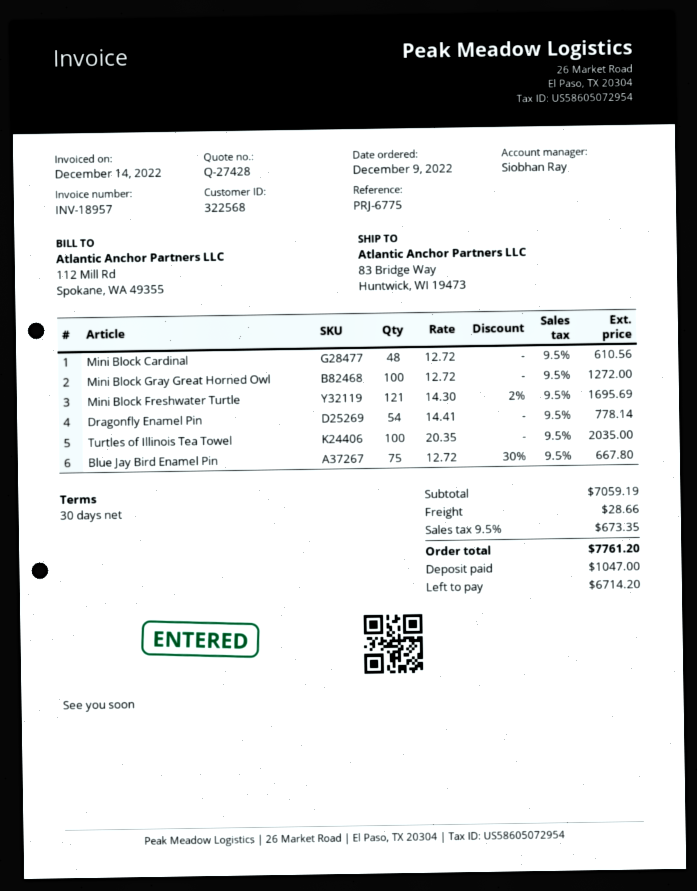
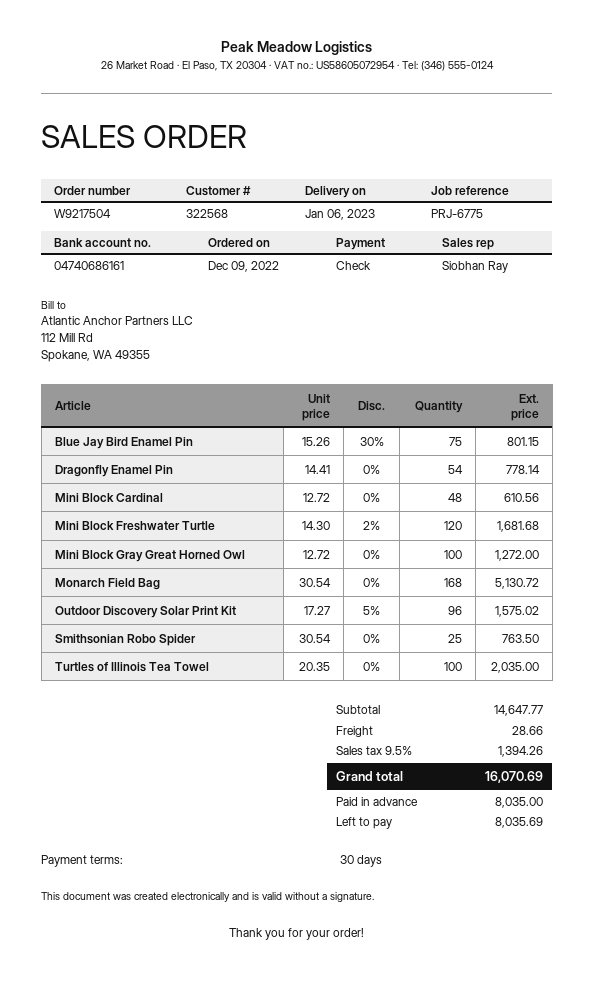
Mini Block Freshwater Turtle: 121 x 14.30 - 2% = 1695.69 -> 120 x 14.30 - 2% = 1681.68
Blue Jay Bird Enamel Pin: 75 x 12.72 - 30% = 667.80 -> 75 x 15.26 - 30% = 801.15
Monarch Field Bag: none -> 168 x 30.54 = 5130.72
Outdoor Discovery Solar Print Kit: none -> 96 x 17.27 - 5% = 1575.02
Smithsonian Robo Spider: none -> 25 x 30.54 = 763.50
subtotal: 7059.19 -> 14647.77
tax: 9.5% = 673.35 -> 9.5% = 1394.26
total: 7761.20 -> 16070.69
deposit: 1047.00 -> 8035.00
balance: 6714.20 -> 8035.69

